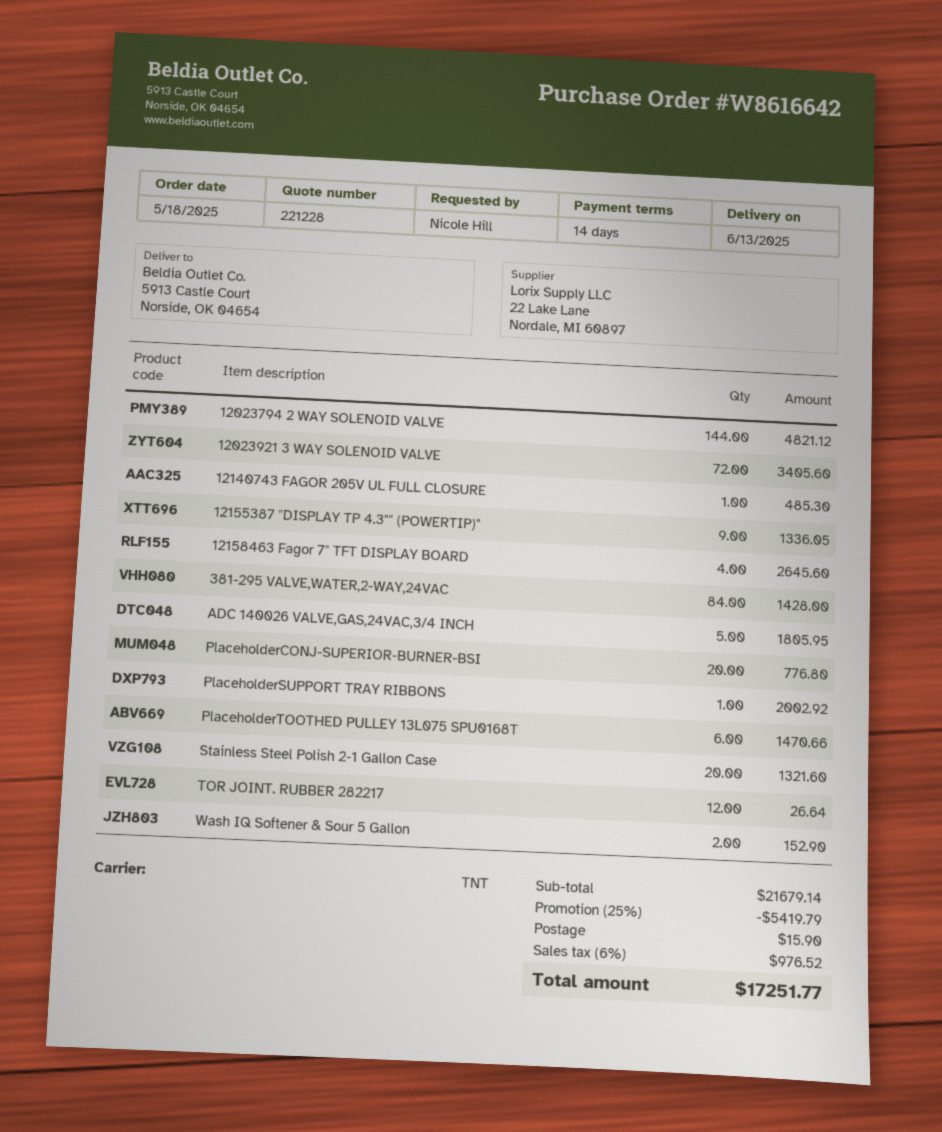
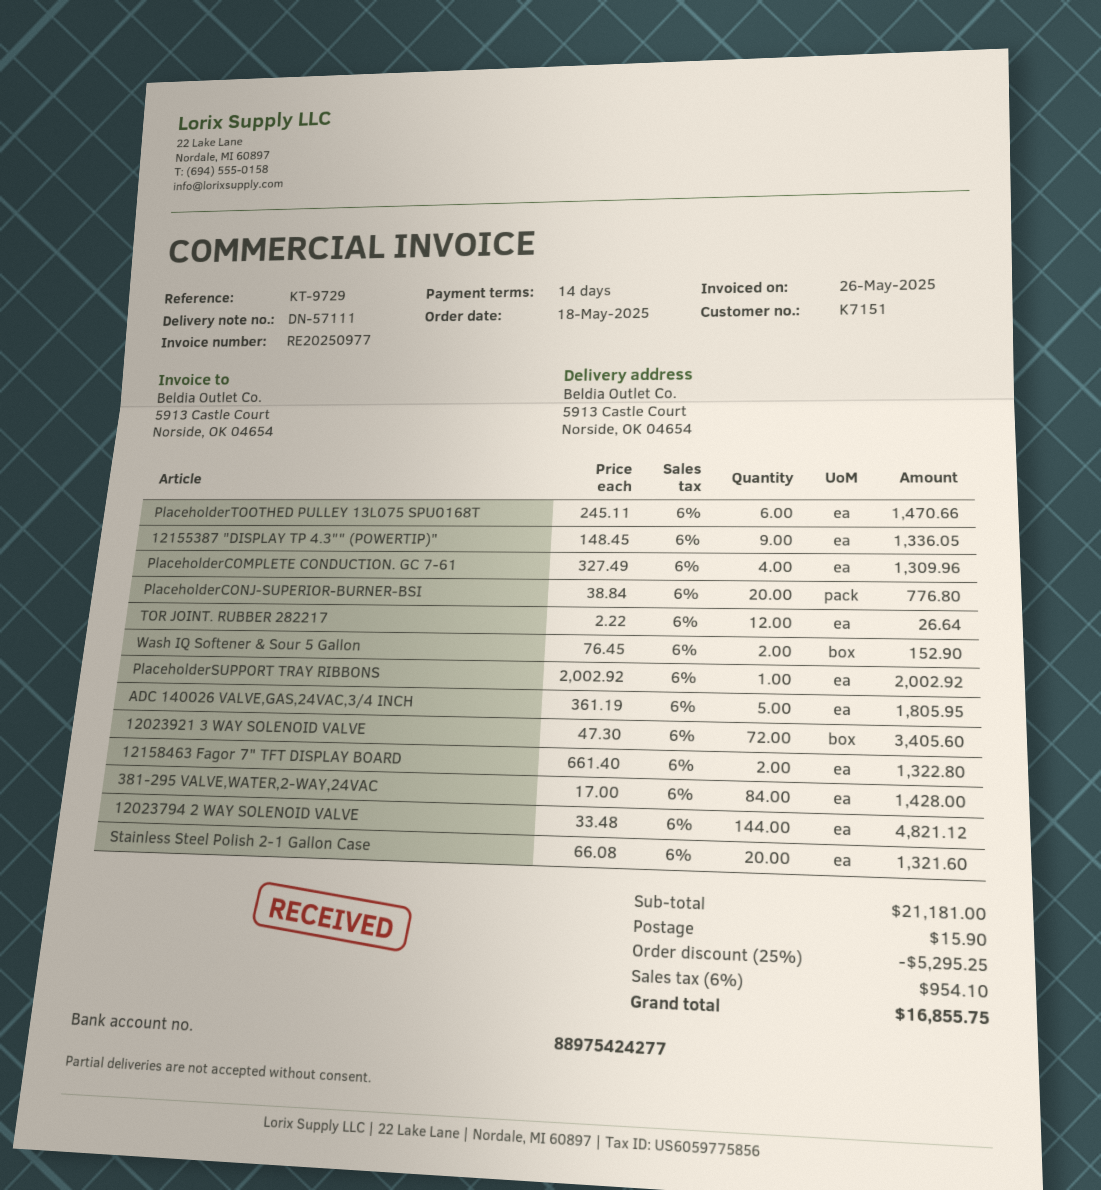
12140743 FAGOR 205V UL FULL CLOSURE: 1 for 485.30 -> none
12158463 Fagor 7" TFT DISPLAY BOARD: 4 for 2645.60 -> 2 for 1322.80
PlaceholderCOMPLETE CONDUCTION. GC 7-61: none -> 4 for 1309.96
subtotal: 21679.14 -> 21181.00
discount: 25% = 5419.79 -> 25% = 5295.25
tax: 6% = 976.52 -> 6% = 954.10
total: 17251.77 -> 16855.75

